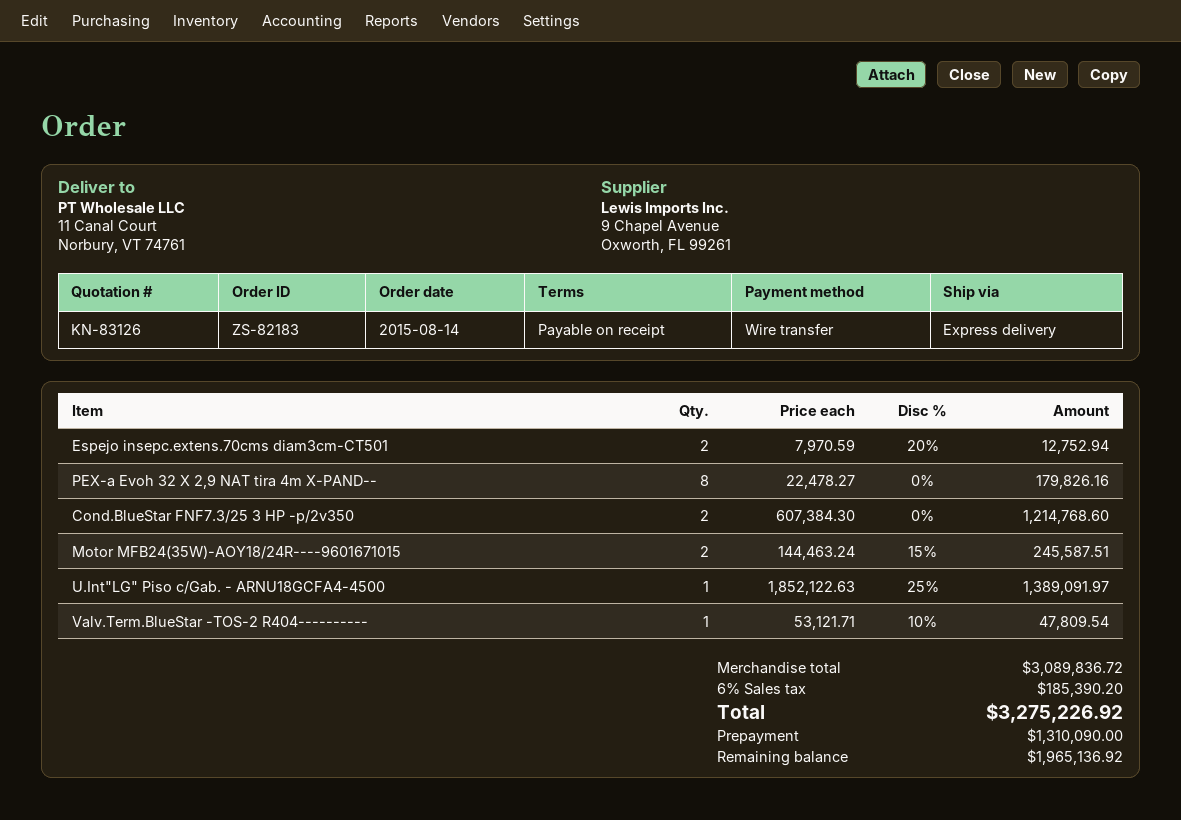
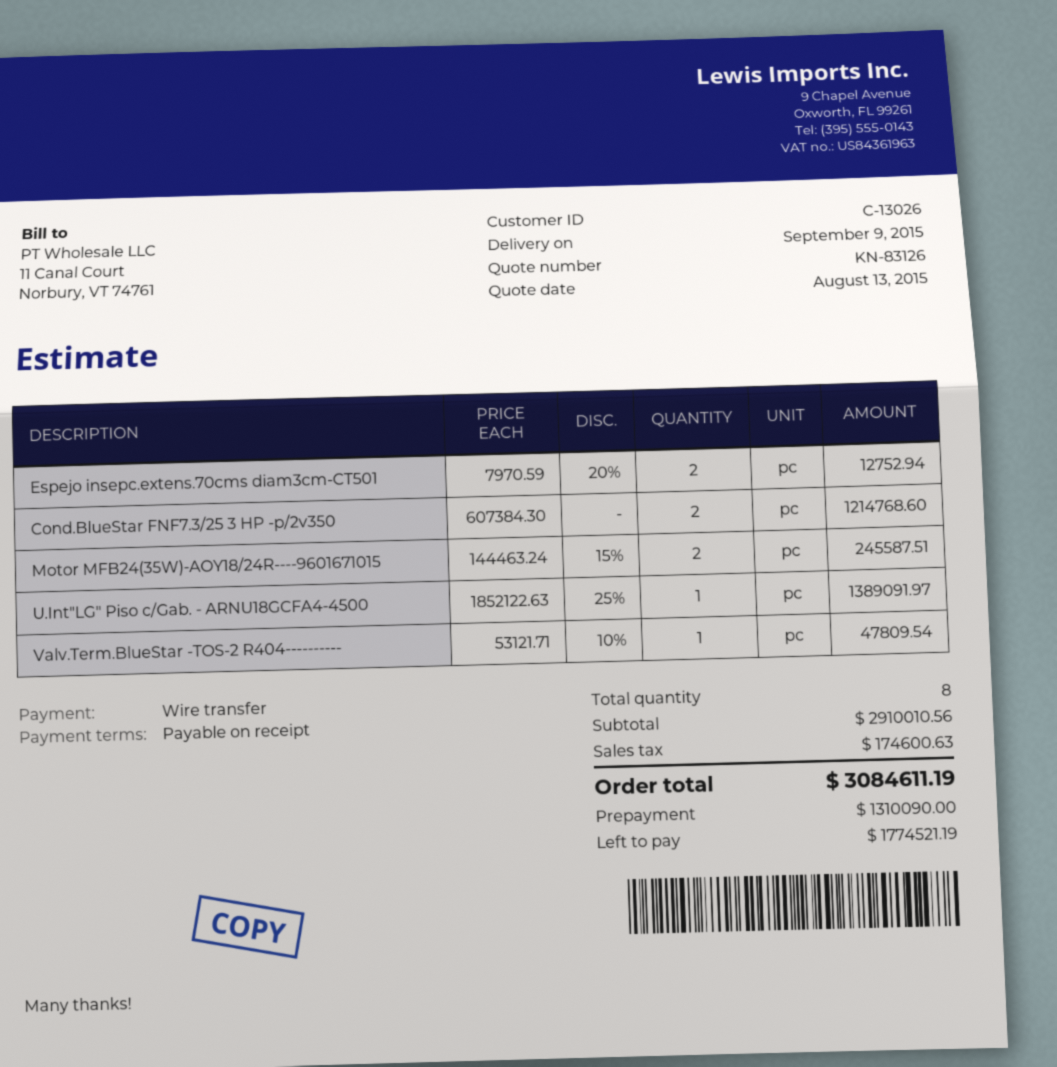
PEX-a Evoh 32 X 2,9 NAT tira 4m X-PAND--: 8 x 22478.27 = 179826.16 -> none
subtotal: 3089836.72 -> 2910010.56
tax: 185390.20 -> 174600.63
total: 3275226.92 -> 3084611.19
balance: 1965136.92 -> 1774521.19

